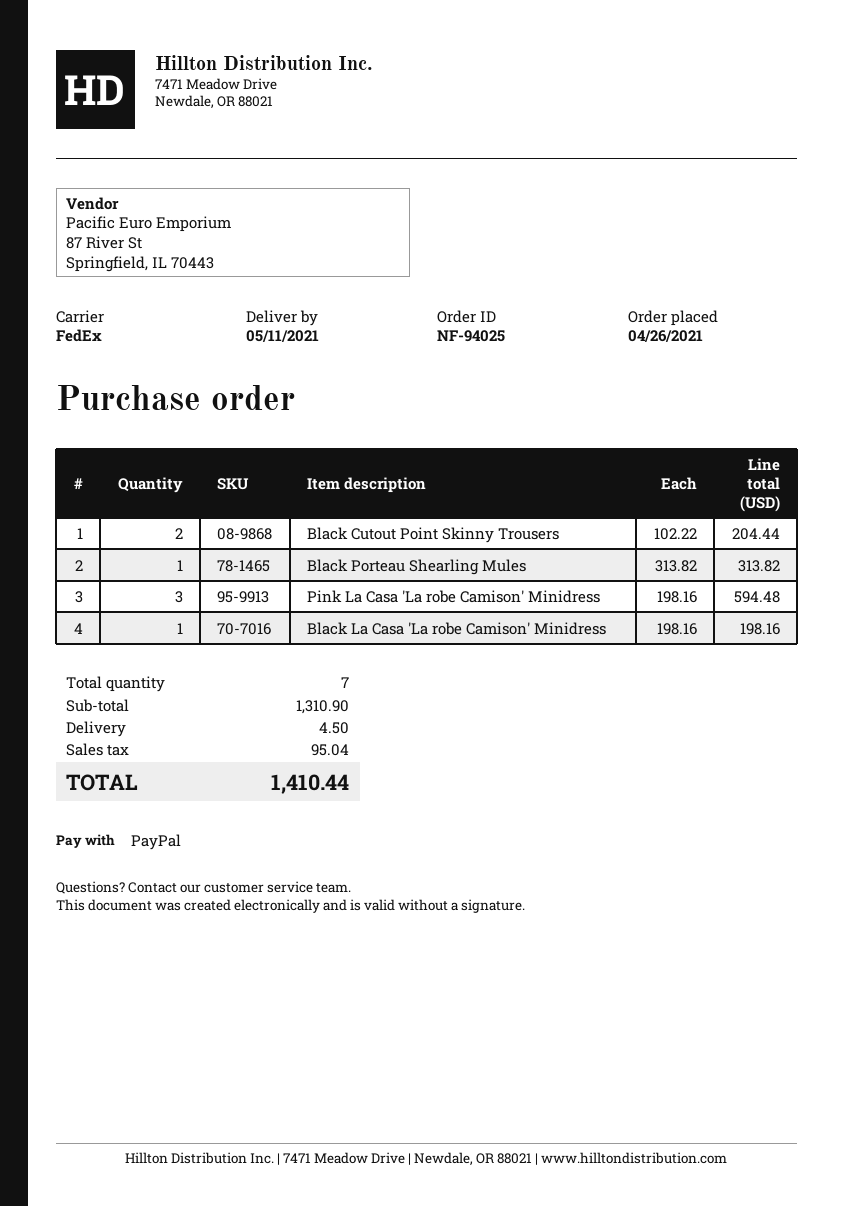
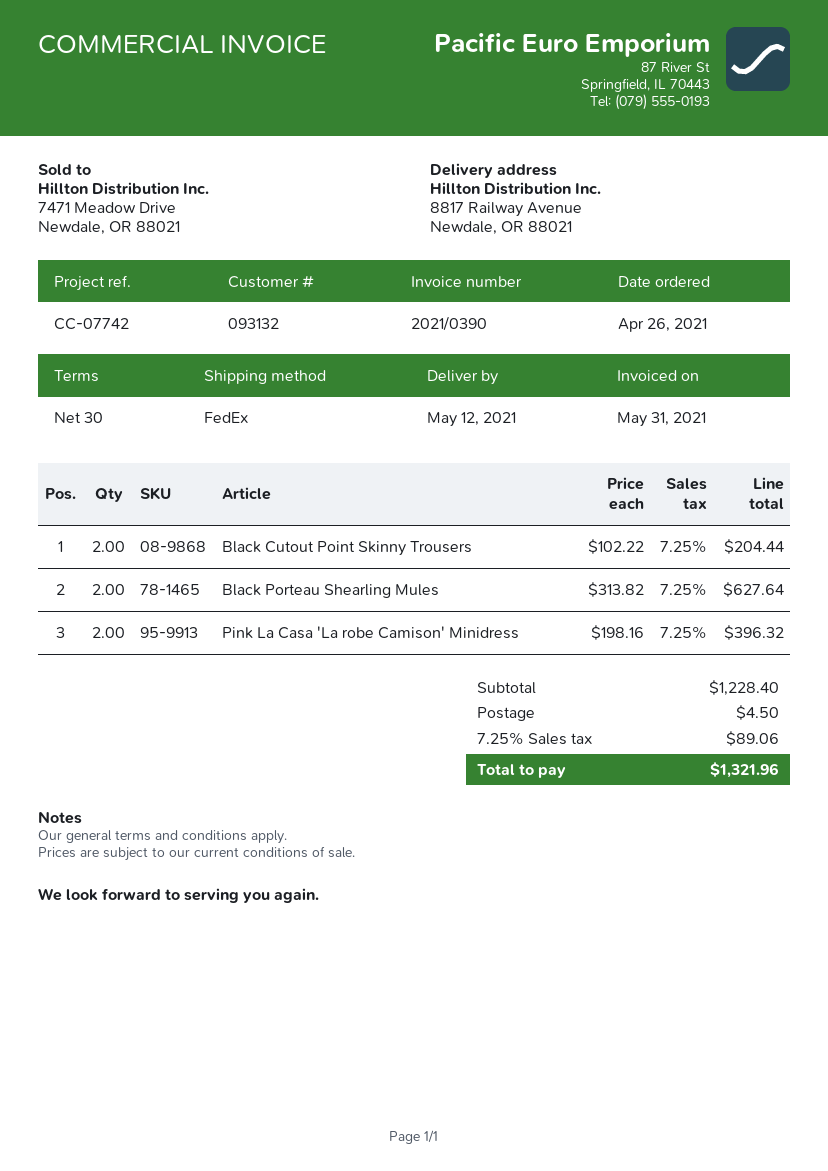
delivery date: 2021-05-11 -> 2021-05-12
Black Porteau Shearling Mules: 1 x 313.82 = 313.82 -> 2 x 313.82 = 627.64
Pink La Casa 'La robe Camison' Minidress: 3 x 198.16 = 594.48 -> 2 x 198.16 = 396.32
Black La Casa 'La robe Camison' Minidress: 1 x 198.16 = 198.16 -> none
subtotal: 1310.90 -> 1228.40
tax: 95.04 -> 89.06
total: 1410.44 -> 1321.96

